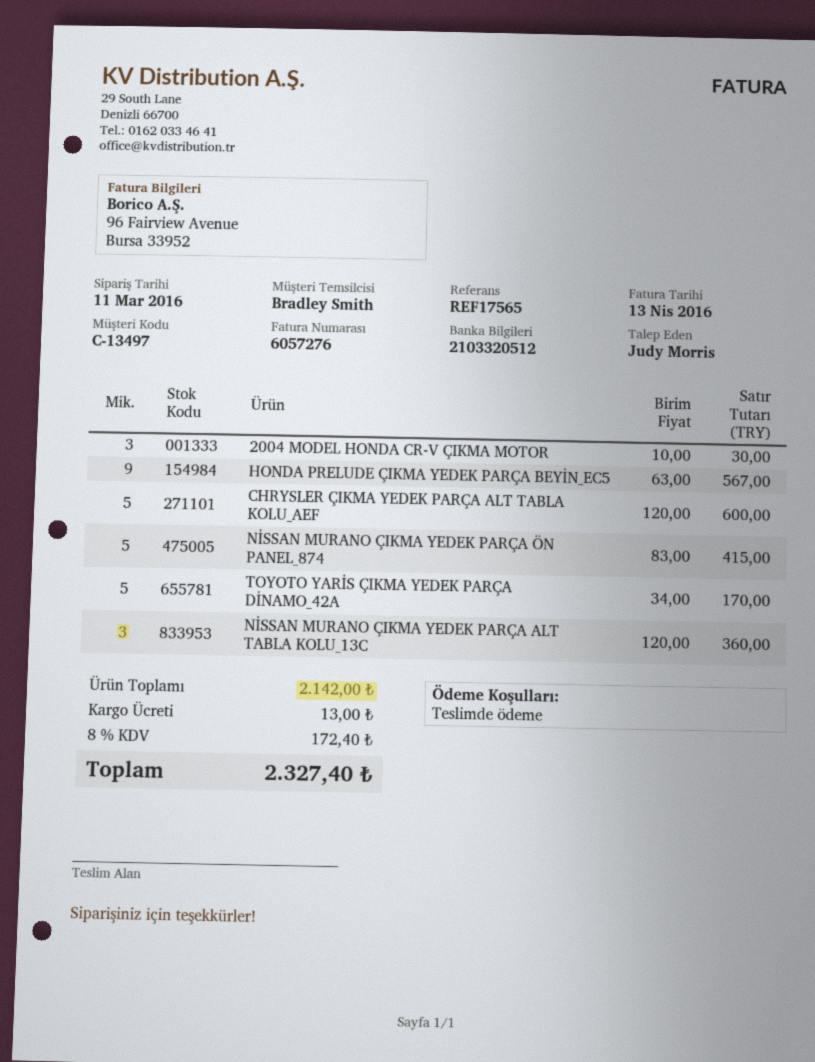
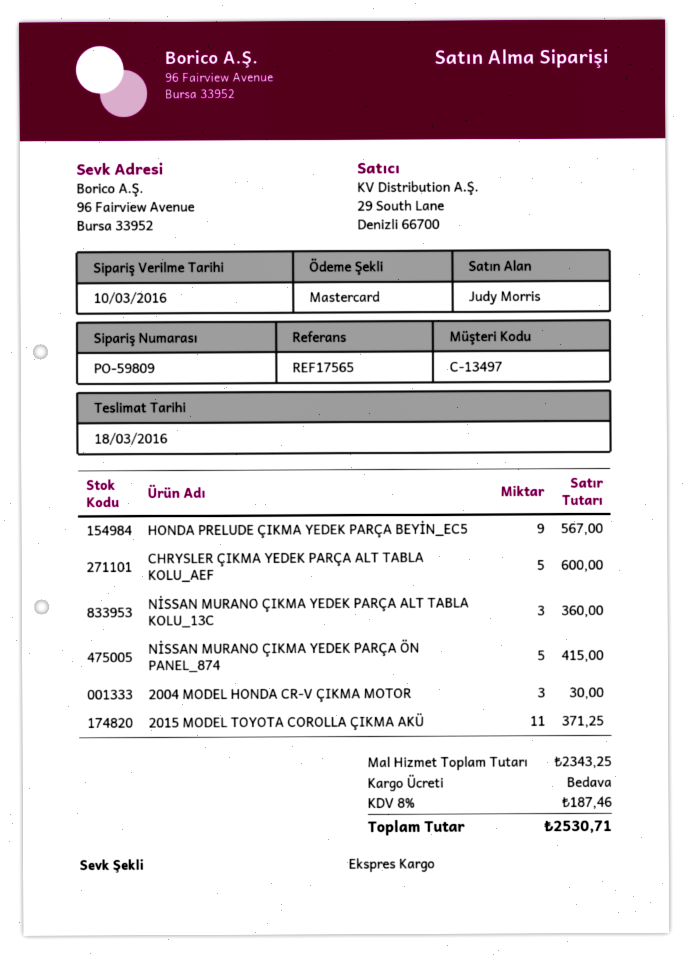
order date: 2016-03-11 -> 2016-03-10
TOYOTO YARİS ÇIKMA YEDEK PARÇA DİNAMO_42A: 5 for 170.00 -> none
2015 MODEL TOYOTA COROLLA ÇIKMA AKÜ: none -> 11 for 371.25
subtotal: 2142.00 -> 2343.25
shipping: 13.00 -> 0.00
tax: 8% = 172.40 -> 8% = 187.46
total: 2327.40 -> 2530.71

